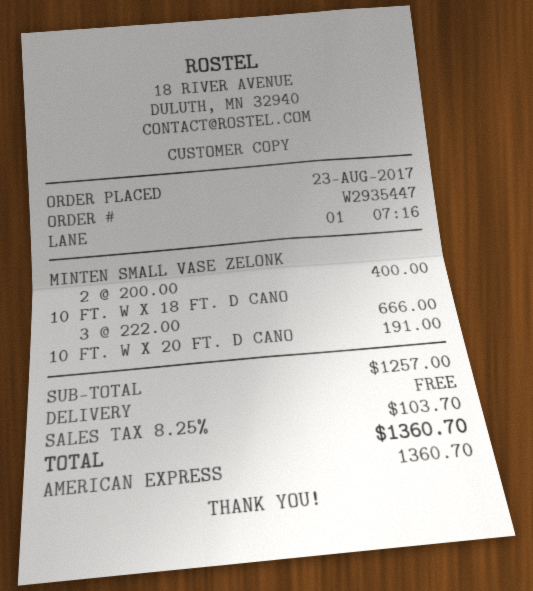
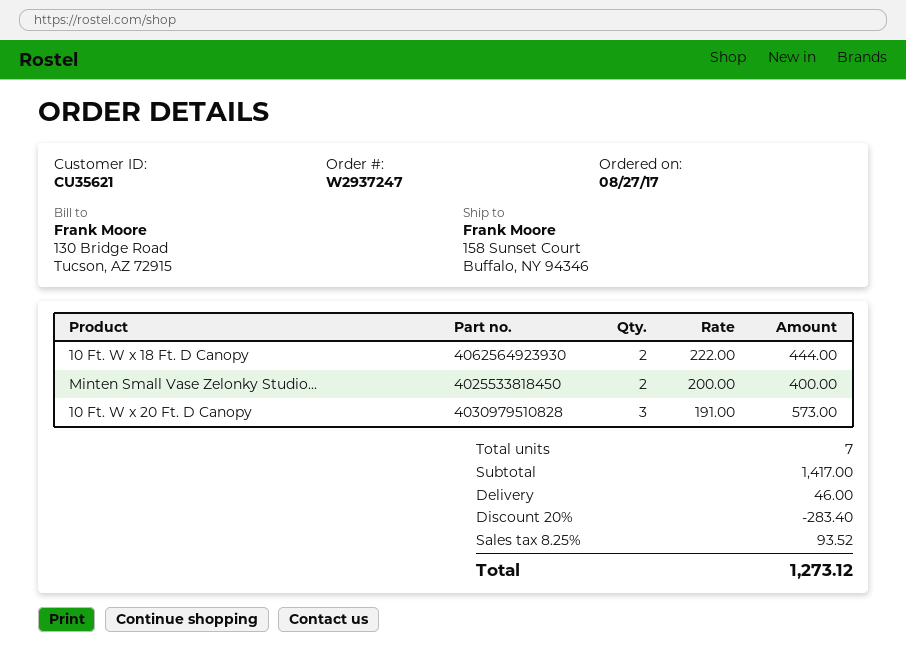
order number: W2935447 -> W2937247
order date: 2017-08-23 -> 2017-08-27
10 FT. W X 18 FT. D CANO: 3 x 222.00 = 666.00 -> 2 x 222.00 = 444.00
10 FT. W X 20 FT. D CANO: 1 x 191.00 = 191.00 -> 3 x 191.00 = 573.00
subtotal: 1257.00 -> 1417.00
discount: none -> 20% = 283.40
shipping: 0.00 -> 46.00
tax: 8.25% = 103.70 -> 8.25% = 93.52
total: 1360.70 -> 1273.12

